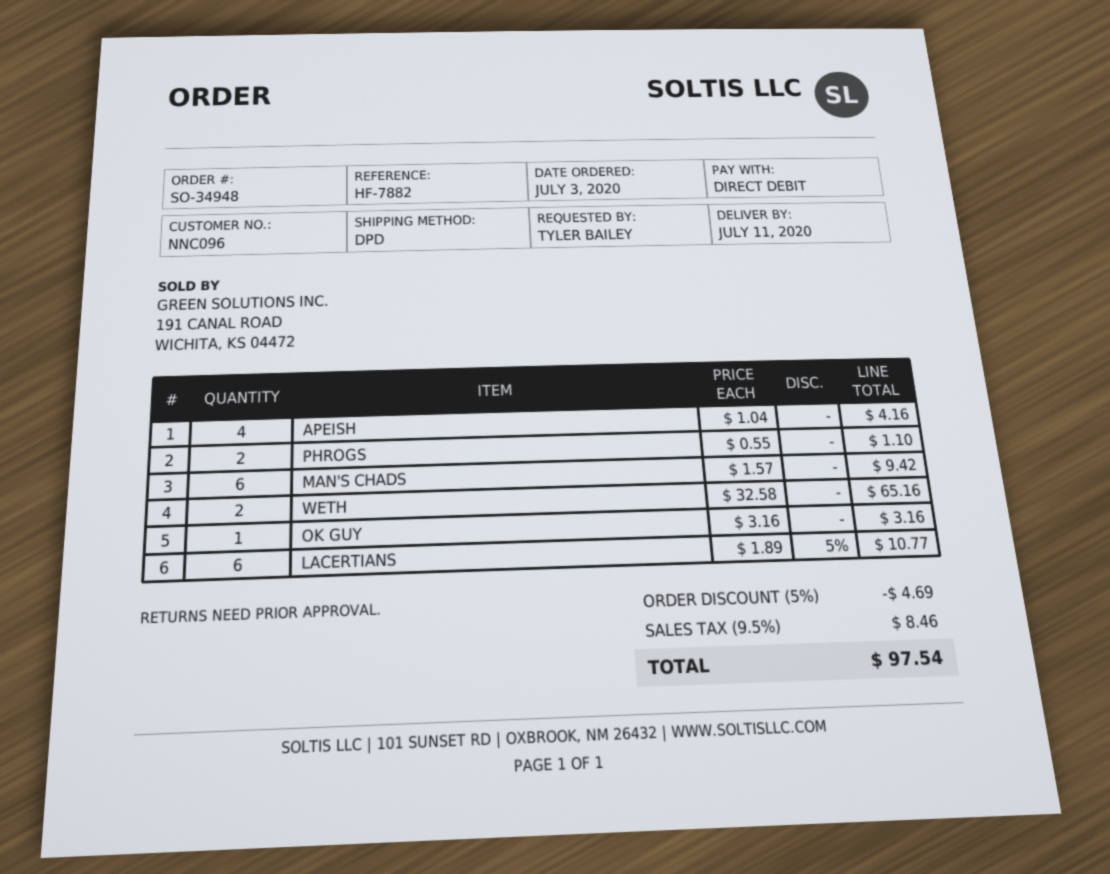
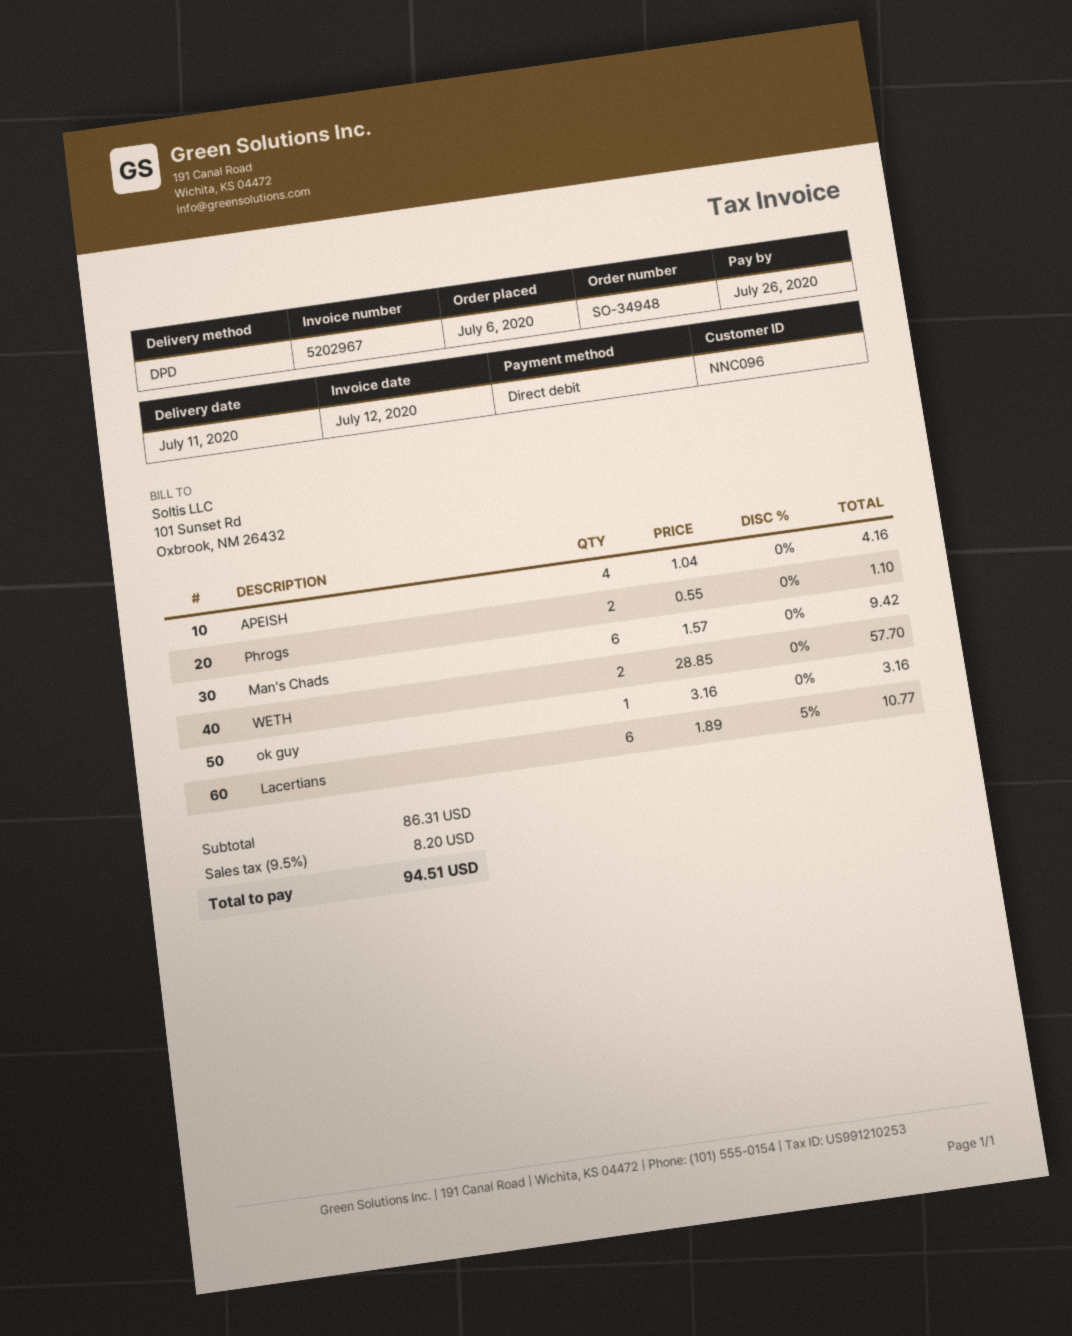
order date: 2020-07-03 -> 2020-07-06
WETH: 2 x 32.58 = 65.16 -> 2 x 28.85 = 57.70
discount: 5% = 4.69 -> none
tax: 9.5% = 8.46 -> 9.5% = 8.20
total: 97.54 -> 94.51

